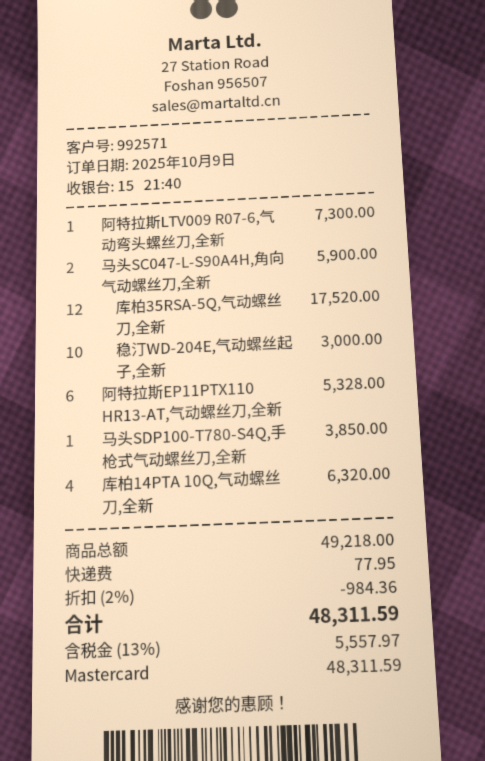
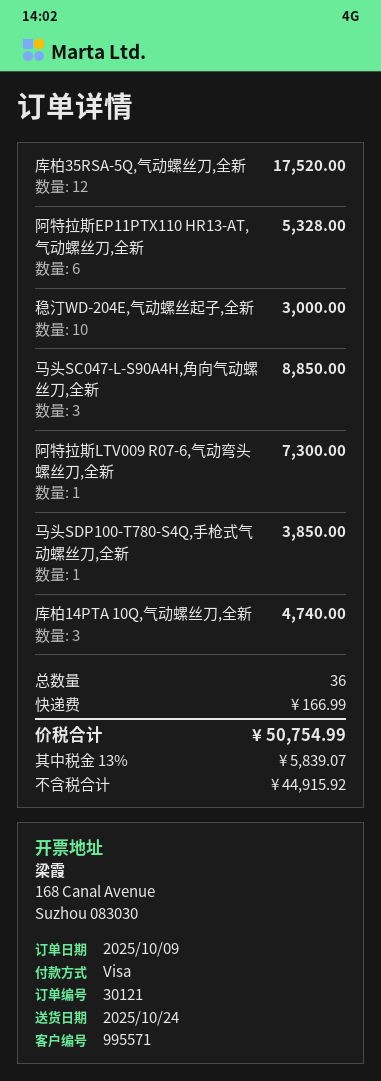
customer number: 992571 -> 995571
payment method: Mastercard -> Visa
马头SC047-L-S90A4H,角向气动螺丝刀,全新: 2 for 5900.00 -> 3 for 8850.00
库柏14PTA 10Q,气动螺丝刀,全新: 4 for 6320.00 -> 3 for 4740.00
discount: 2% = 984.36 -> none
shipping: 77.95 -> 166.99
tax: 13% = 5557.97 -> 13% = 5839.07
total: 48311.59 -> 50754.99

